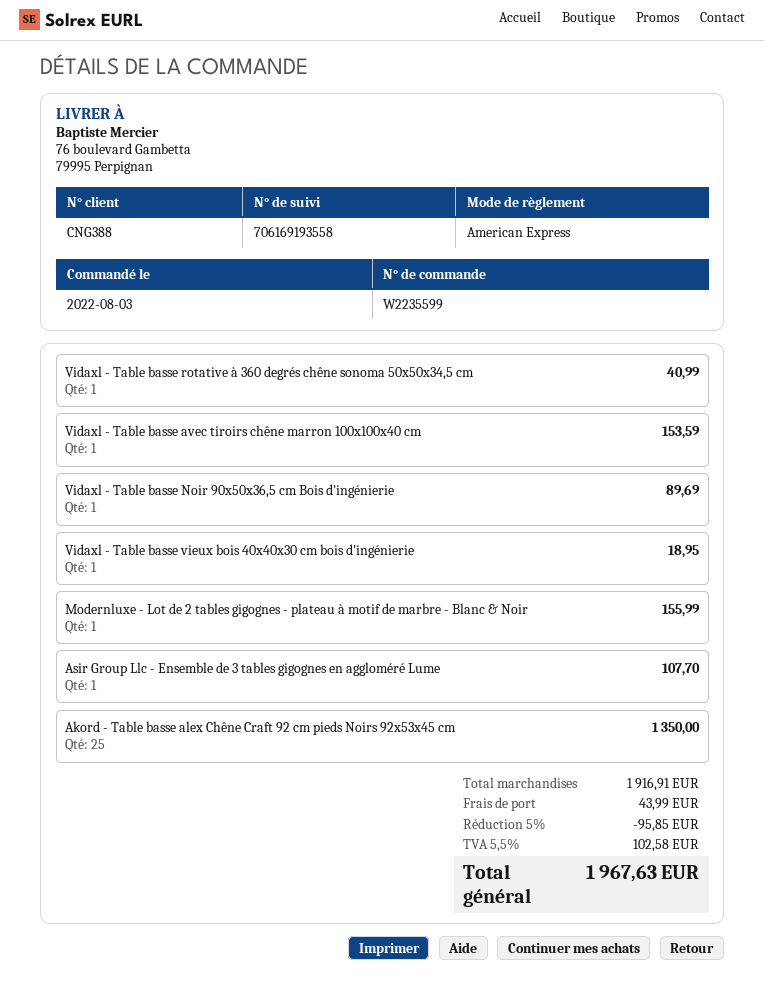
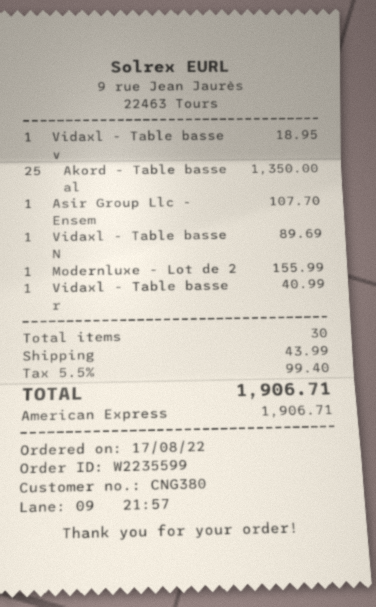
order date: 2022-08-03 -> 2022-08-17
customer number: CNG388 -> CNG380
Vidaxl - Table basse avec tiroirs chêne marron 100x100x40 cm: 1 for 153.59 -> none
discount: 5% = 95.85 -> none
tax: 5.5% = 102.58 -> 5.5% = 99.40
total: 1967.63 -> 1906.71

